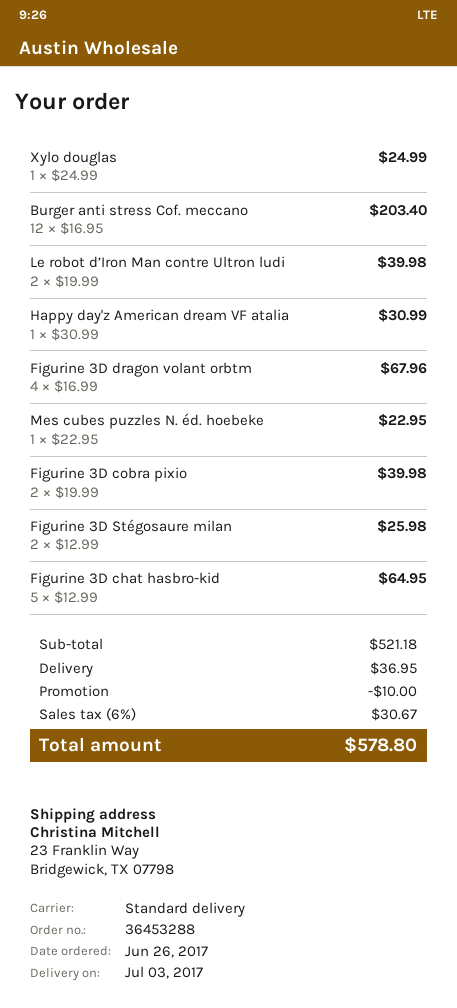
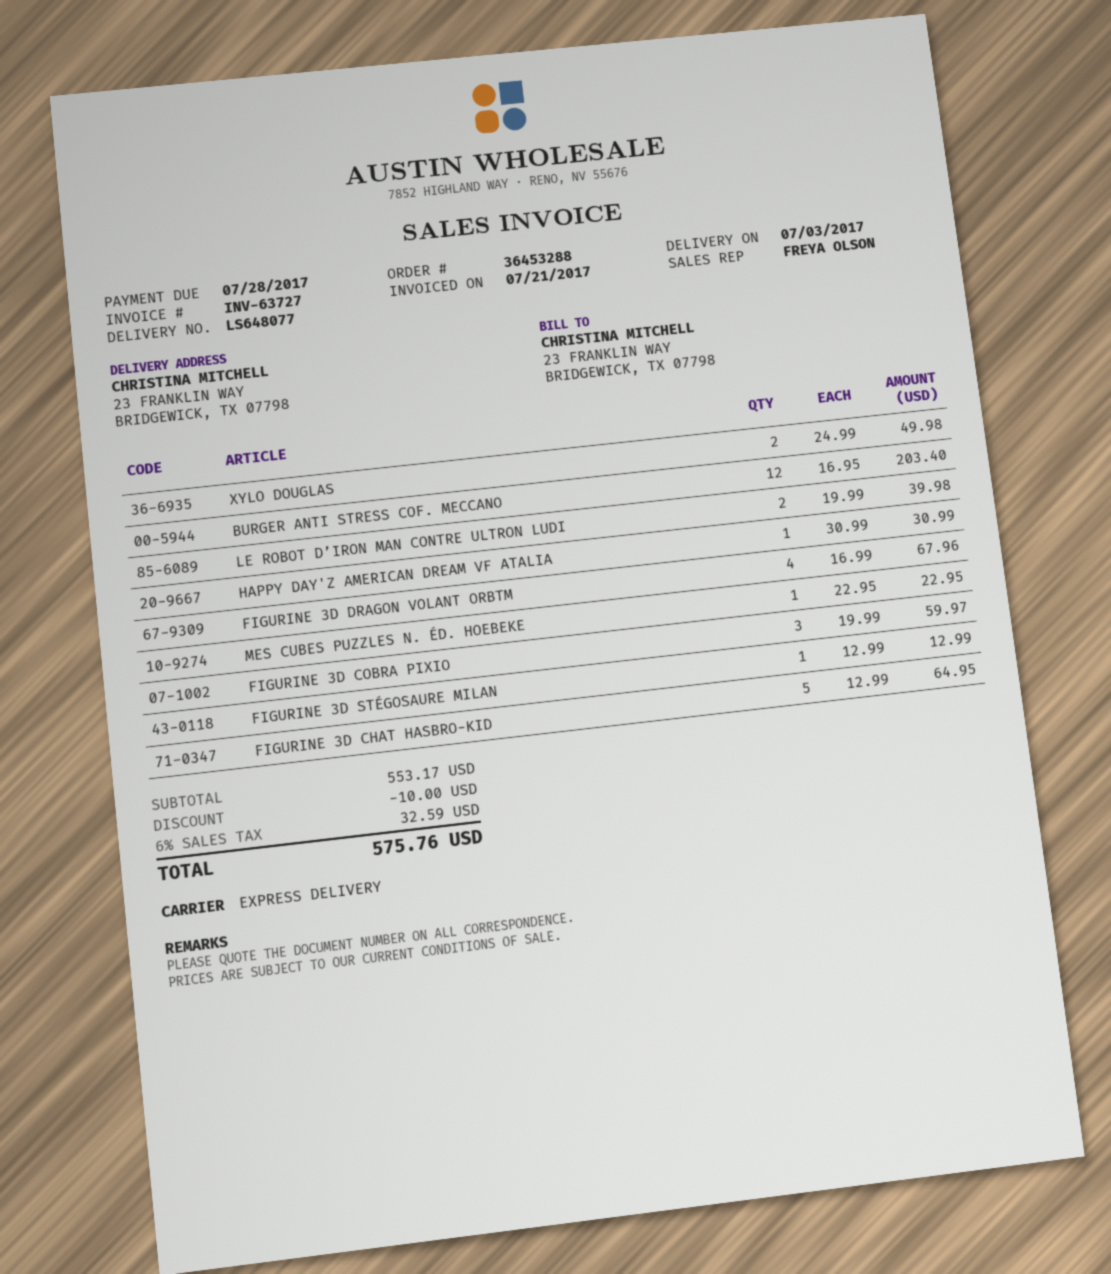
shipping method: standard -> express
Xylo douglas: 1 x 24.99 = 24.99 -> 2 x 24.99 = 49.98
Figurine 3D cobra pixio: 2 x 19.99 = 39.98 -> 3 x 19.99 = 59.97
Figurine 3D Stégosaure milan: 2 x 12.99 = 25.98 -> 1 x 12.99 = 12.99
subtotal: 521.18 -> 553.17
shipping: 36.95 -> none
tax: 6% = 30.67 -> 6% = 32.59
total: 578.80 -> 575.76

